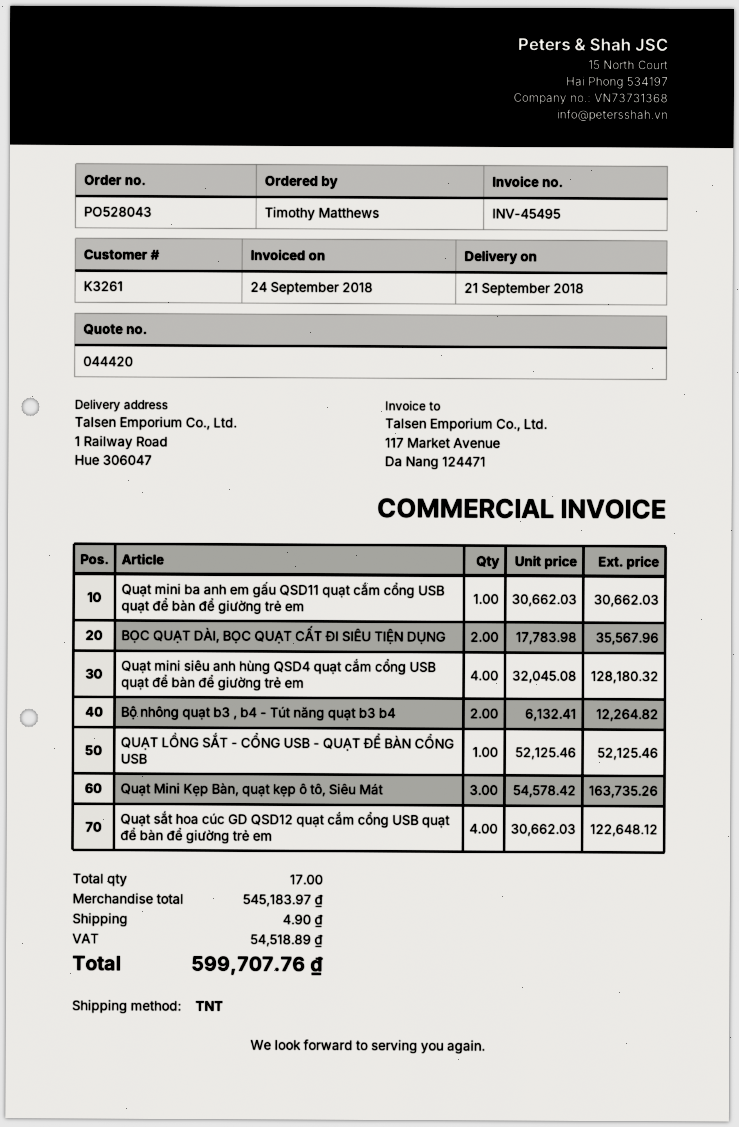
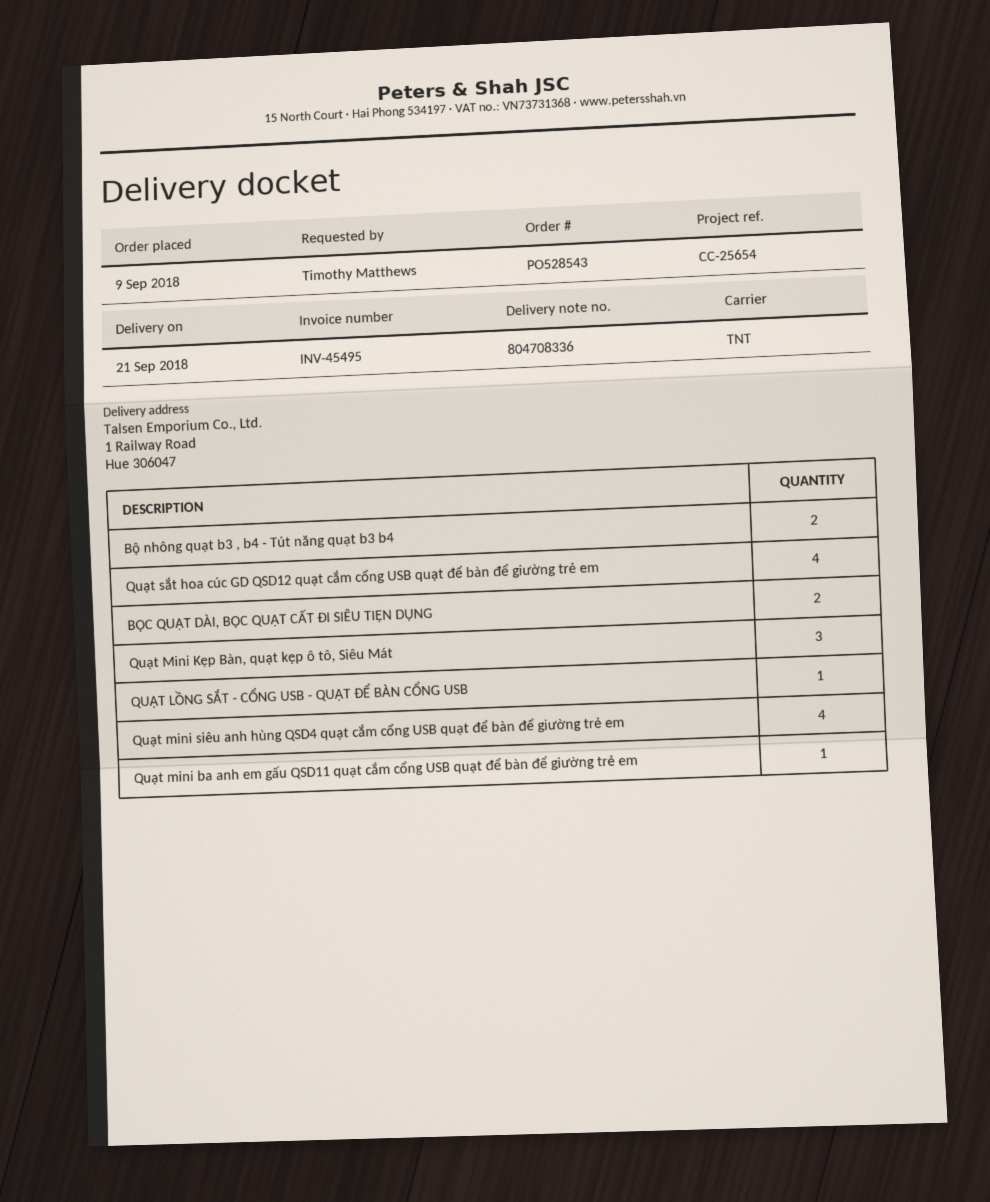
order number: PO528043 -> PO528543

